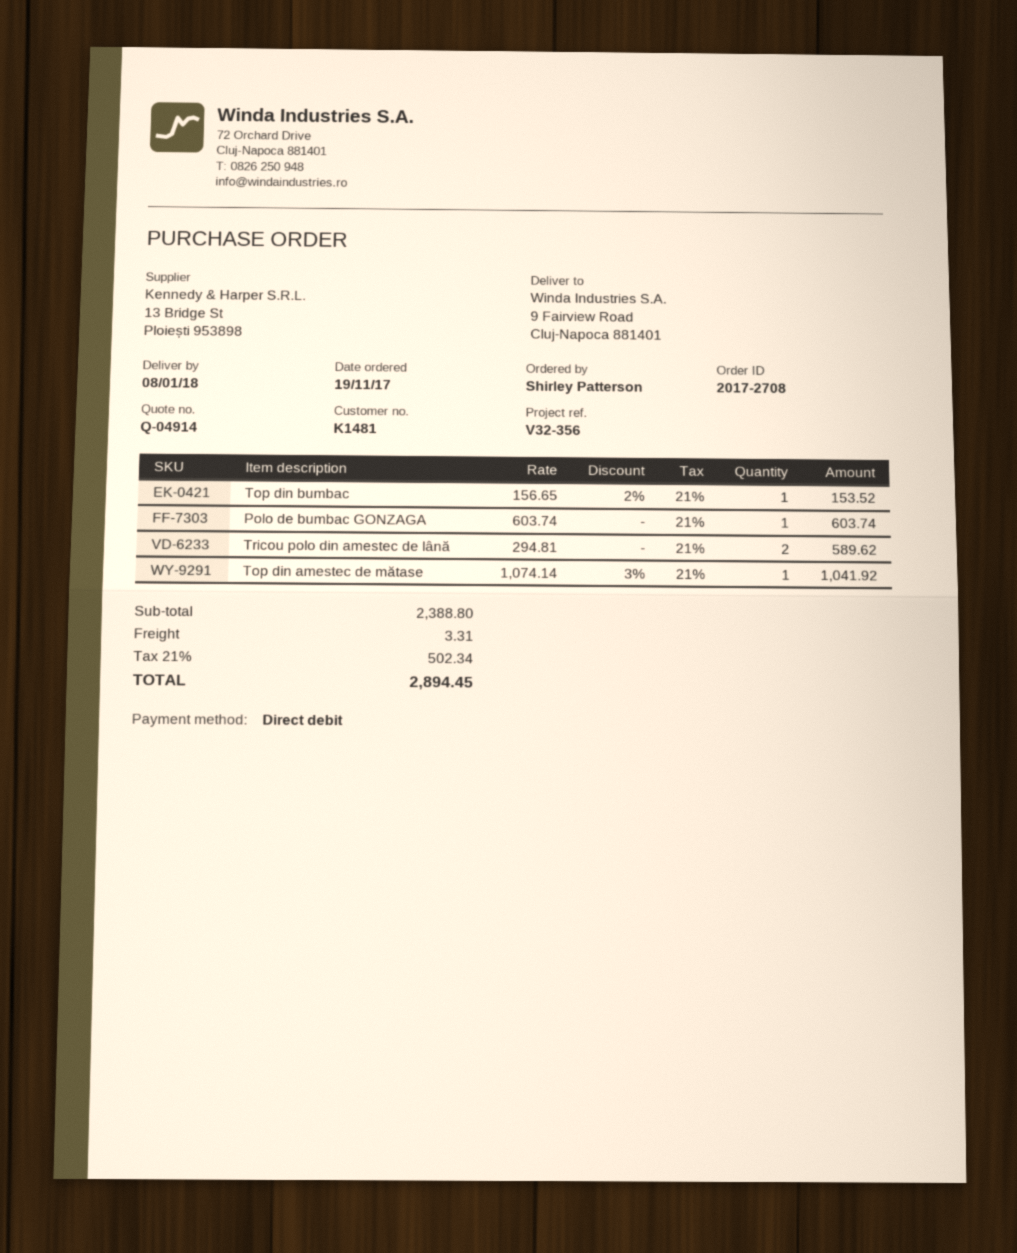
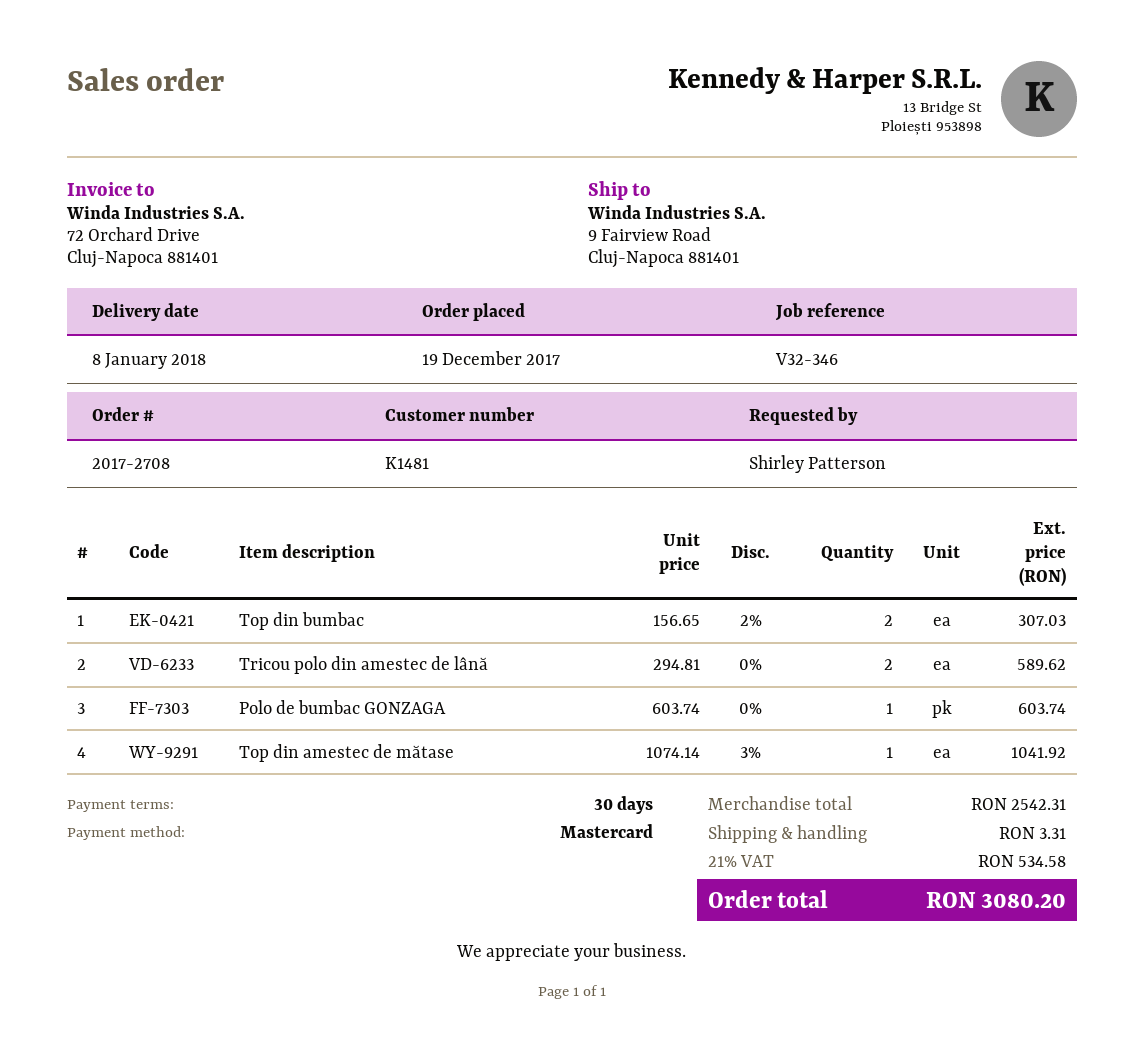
order date: 2017-11-19 -> 2017-12-19
reference: V32-356 -> V32-346
payment method: direct debit -> Mastercard
Top din bumbac: 1 x 156.65 - 2% = 153.52 -> 2 x 156.65 - 2% = 307.03
subtotal: 2388.80 -> 2542.31
tax: 21% = 502.34 -> 21% = 534.58
total: 2894.45 -> 3080.20

